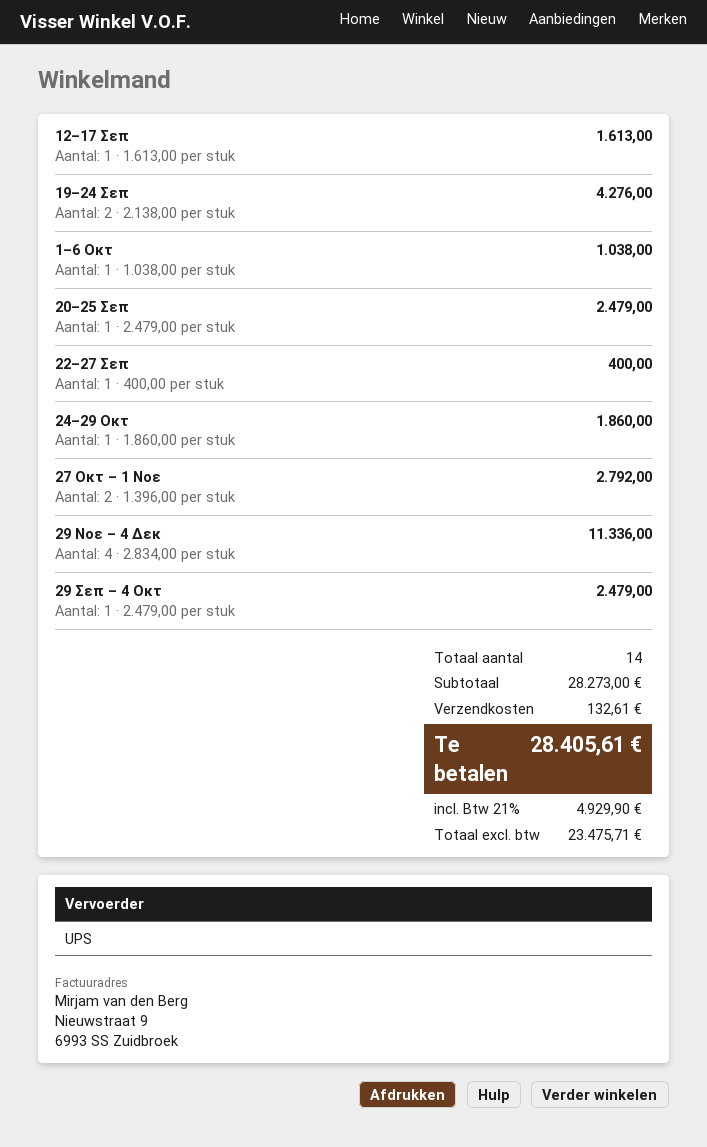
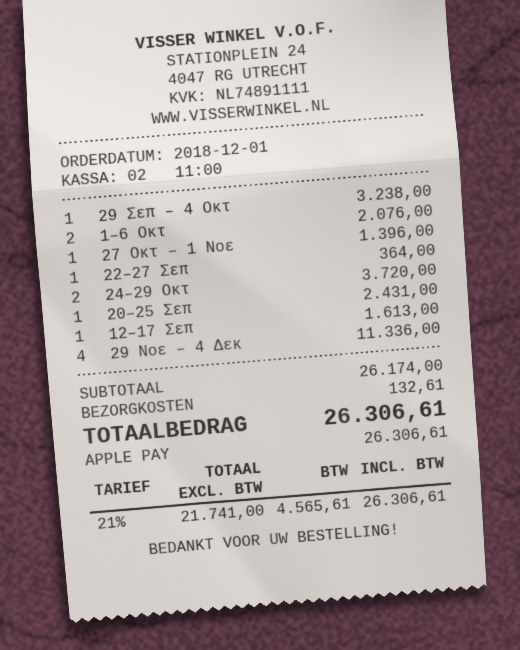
19–24 Σεπ: 2 for 4276.00 -> none
1–6 Οκτ: 1 for 1038.00 -> 2 for 2076.00
20–25 Σεπ: 1 for 2479.00 -> 1 for 2431.00
22–27 Σεπ: 1 for 400.00 -> 1 for 364.00
24–29 Οκτ: 1 for 1860.00 -> 2 for 3720.00
27 Οκτ – 1 Νοε: 2 for 2792.00 -> 1 for 1396.00
29 Σεπ – 4 Οκτ: 1 for 2479.00 -> 1 for 3238.00
subtotal: 28273.00 -> 26174.00
net: 23475.71 -> 21741.00
tax: 21% = 4929.90 -> 21% = 4565.61
total: 28405.61 -> 26306.61

